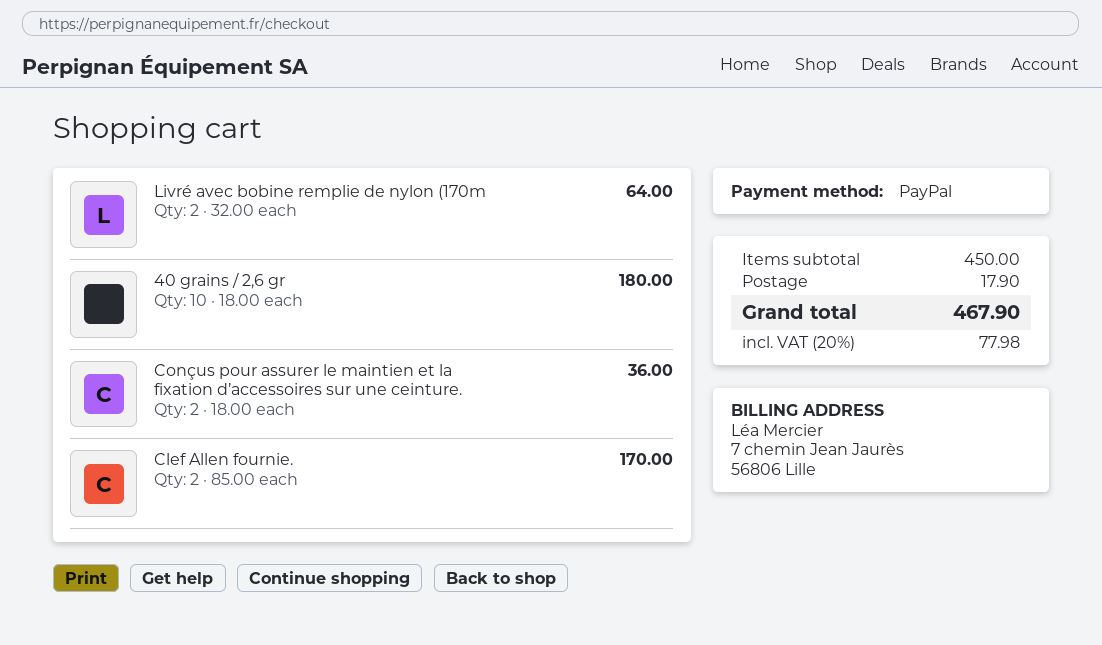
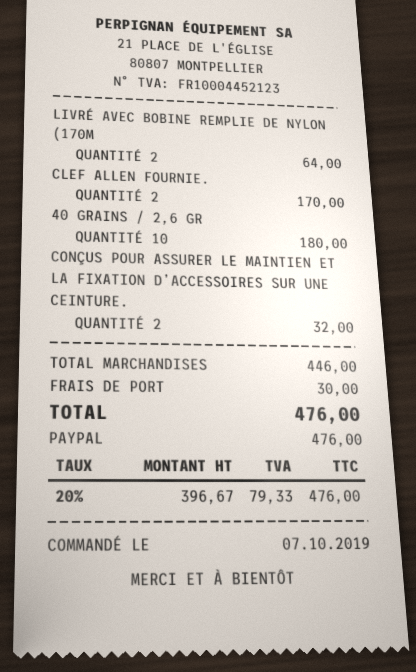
Conçus pour assurer le maintien et la fixation d’accessoires sur une ceinture.: 2 for 36.00 -> 2 for 32.00
subtotal: 450.00 -> 446.00
shipping: 17.90 -> 30.00
tax: 20% = 77.98 -> 20% = 79.33
total: 467.90 -> 476.00

